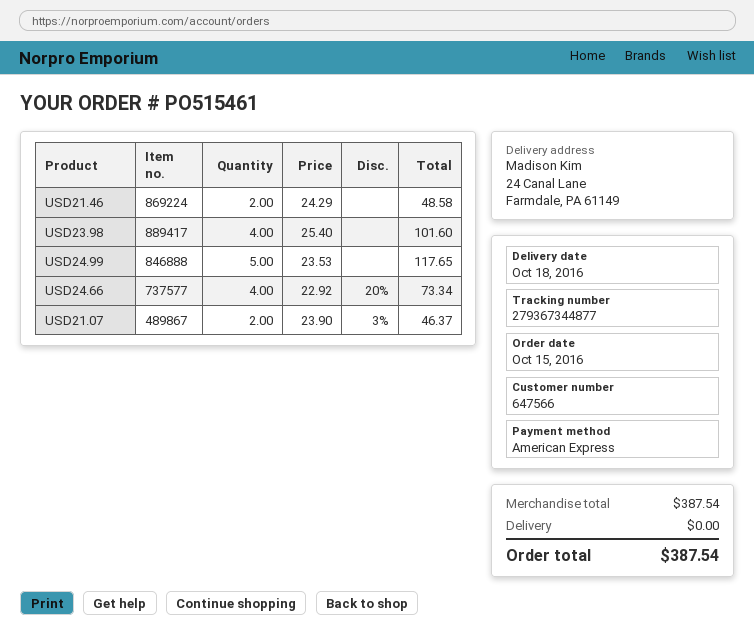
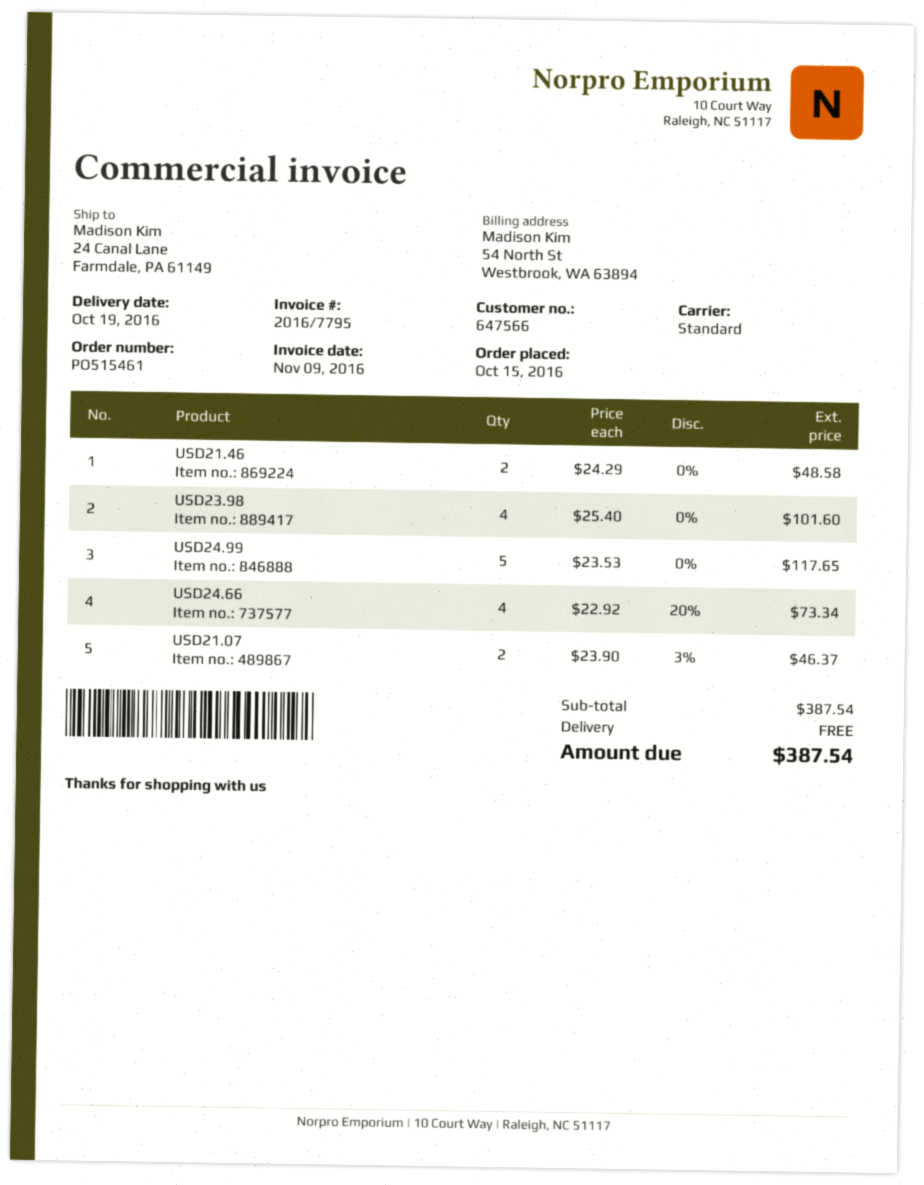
delivery date: 2016-10-18 -> 2016-10-19

